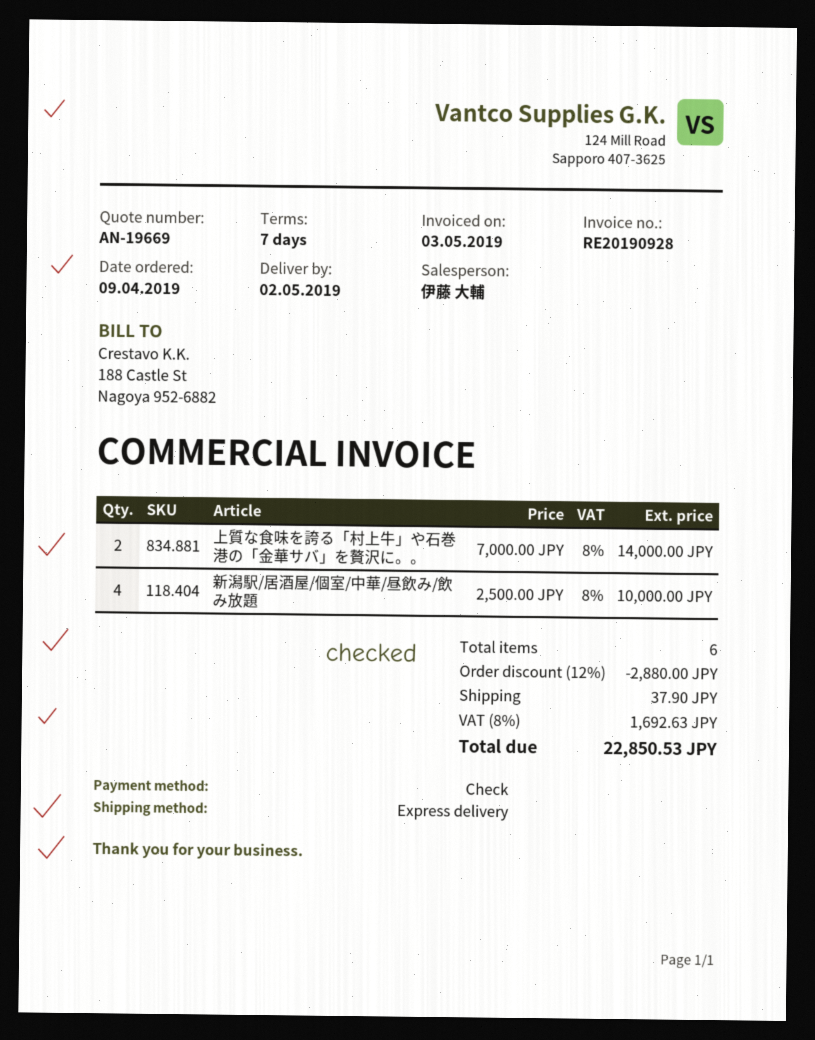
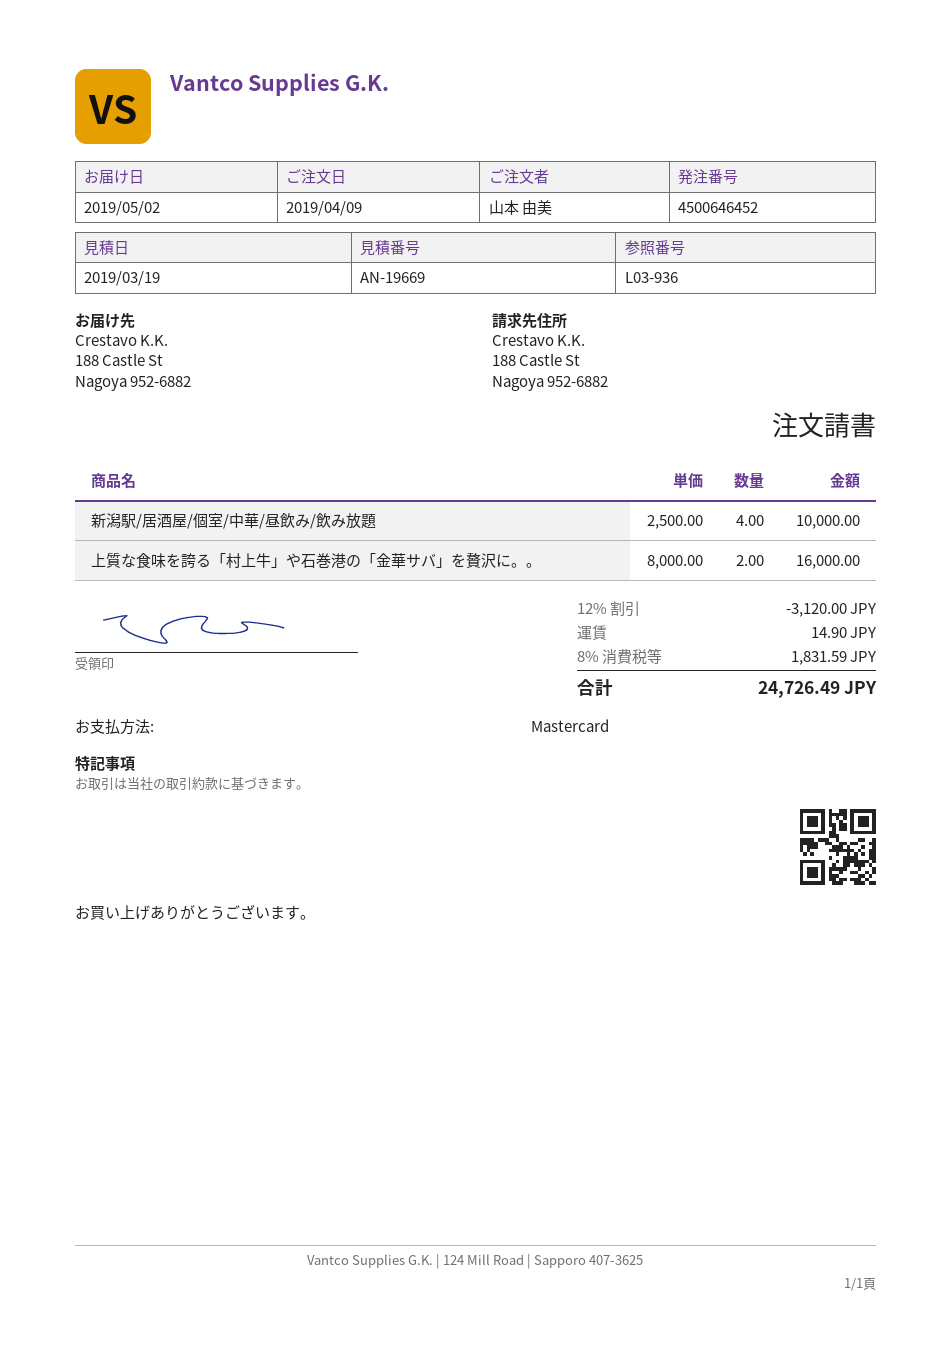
payment method: cheque -> Mastercard
上質な食味を誇る「村上牛」や石巻港の「金華サバ」を贅沢に。。: 2 x 7000.00 = 14000.00 -> 2 x 8000.00 = 16000.00
discount: 12% = 2880.00 -> 12% = 3120.00
shipping: 37.90 -> 14.90
tax: 8% = 1692.63 -> 8% = 1831.59
total: 22850.53 -> 24726.49

